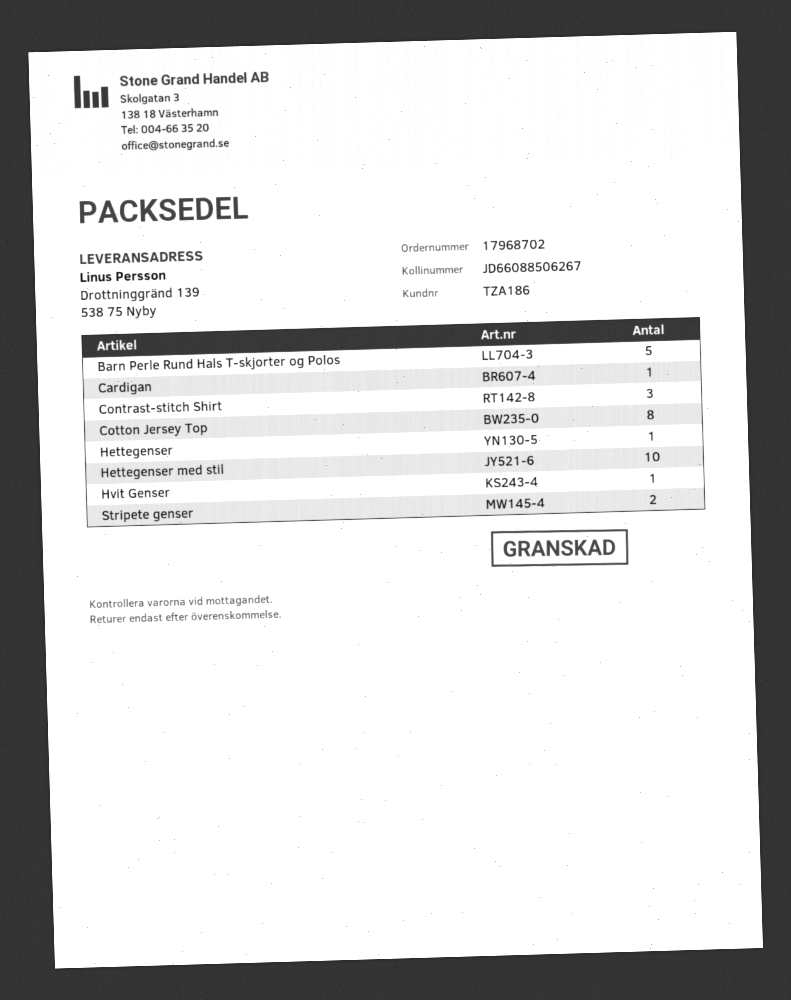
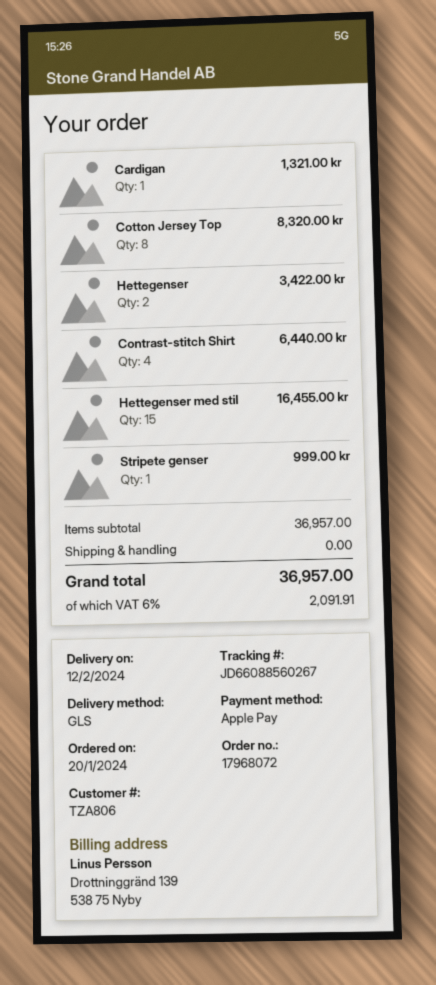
order number: 17968702 -> 17968072
customer number: TZA186 -> TZA806
tracking number: JD66088506267 -> JD66088560267
Barn Perle Rund Hals T-skjorter og Polos: 5 -> none
Contrast-stitch Shirt: 3 -> 4
Hettegenser: 1 -> 2
Hettegenser med stil: 10 -> 15
Hvit Genser: 1 -> none
Stripete genser: 2 -> 1

